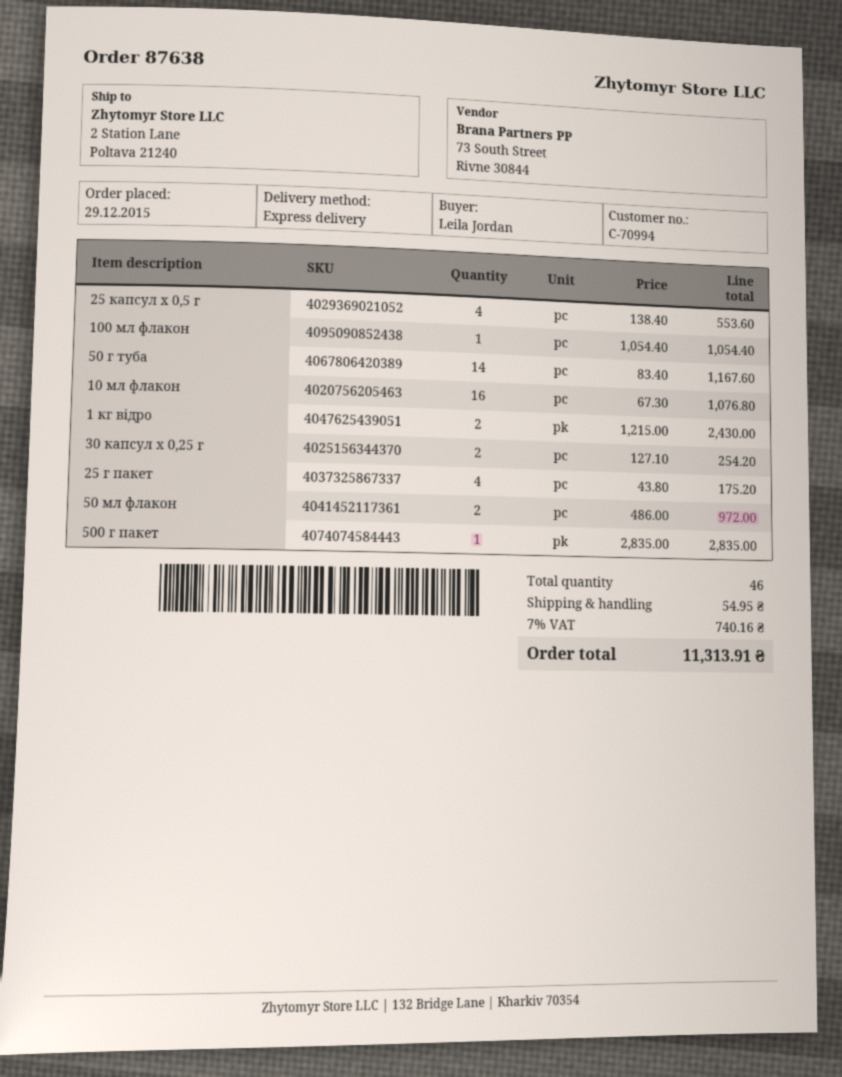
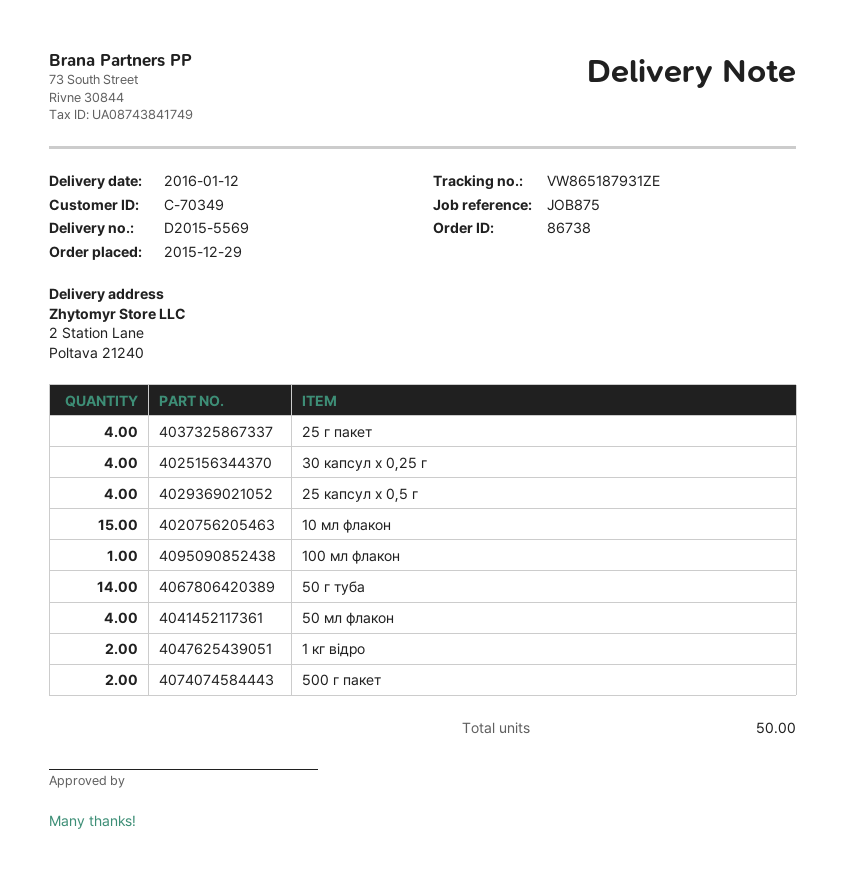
order number: 87638 -> 86738
customer number: C-70994 -> C-70349
10 мл флакон: 16 -> 15
30 капсул х 0,25 г: 2 -> 4
50 мл флакон: 2 -> 4
500 г пакет: 1 -> 2
total quantity: 46 -> 50

